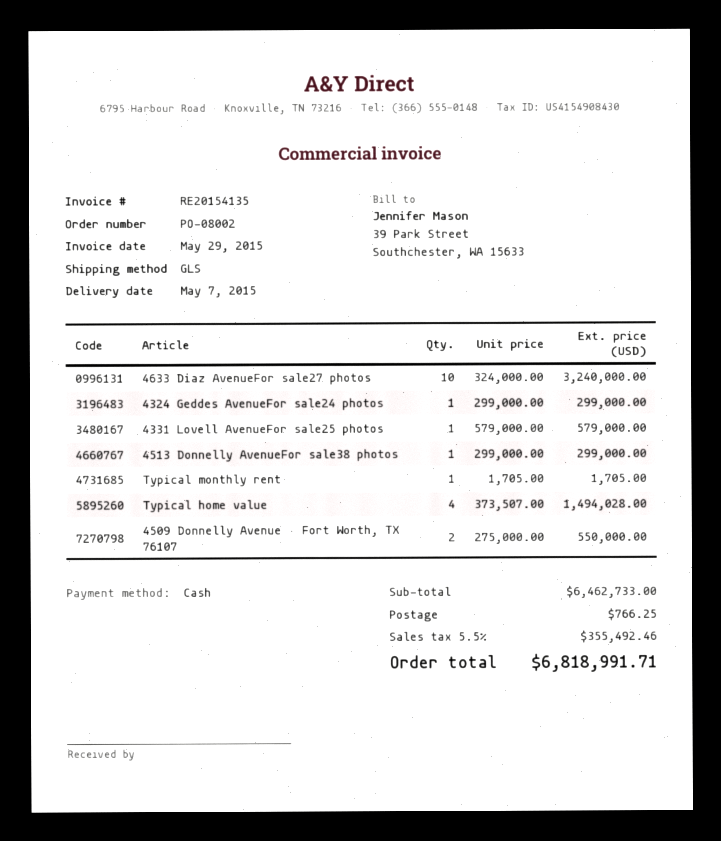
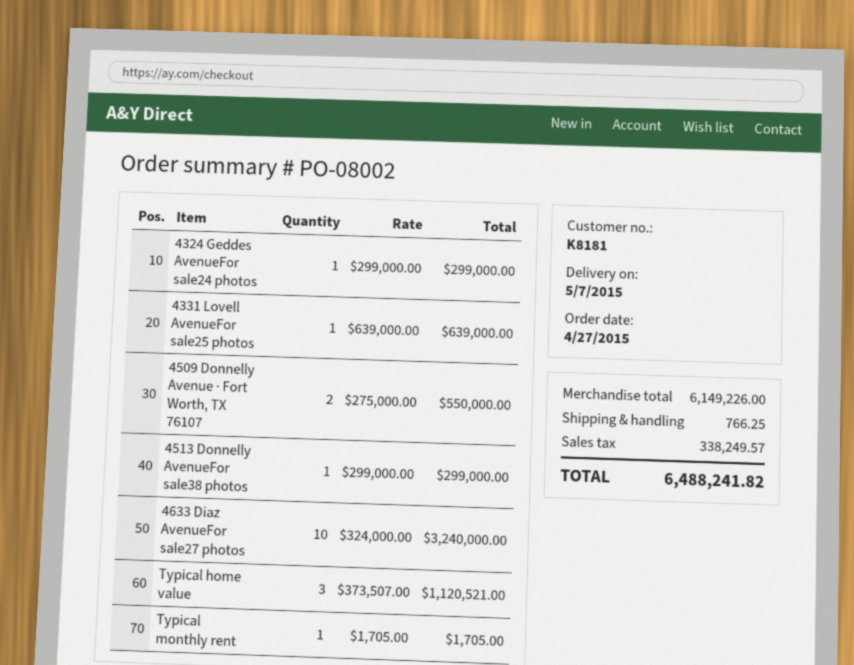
4331 Lovell AvenueFor sale25 photos: 1 x 579000.00 = 579000.00 -> 1 x 639000.00 = 639000.00
Typical home value: 4 x 373507.00 = 1494028.00 -> 3 x 373507.00 = 1120521.00
subtotal: 6462733.00 -> 6149226.00
tax: 355492.46 -> 338249.57
total: 6818991.71 -> 6488241.82

